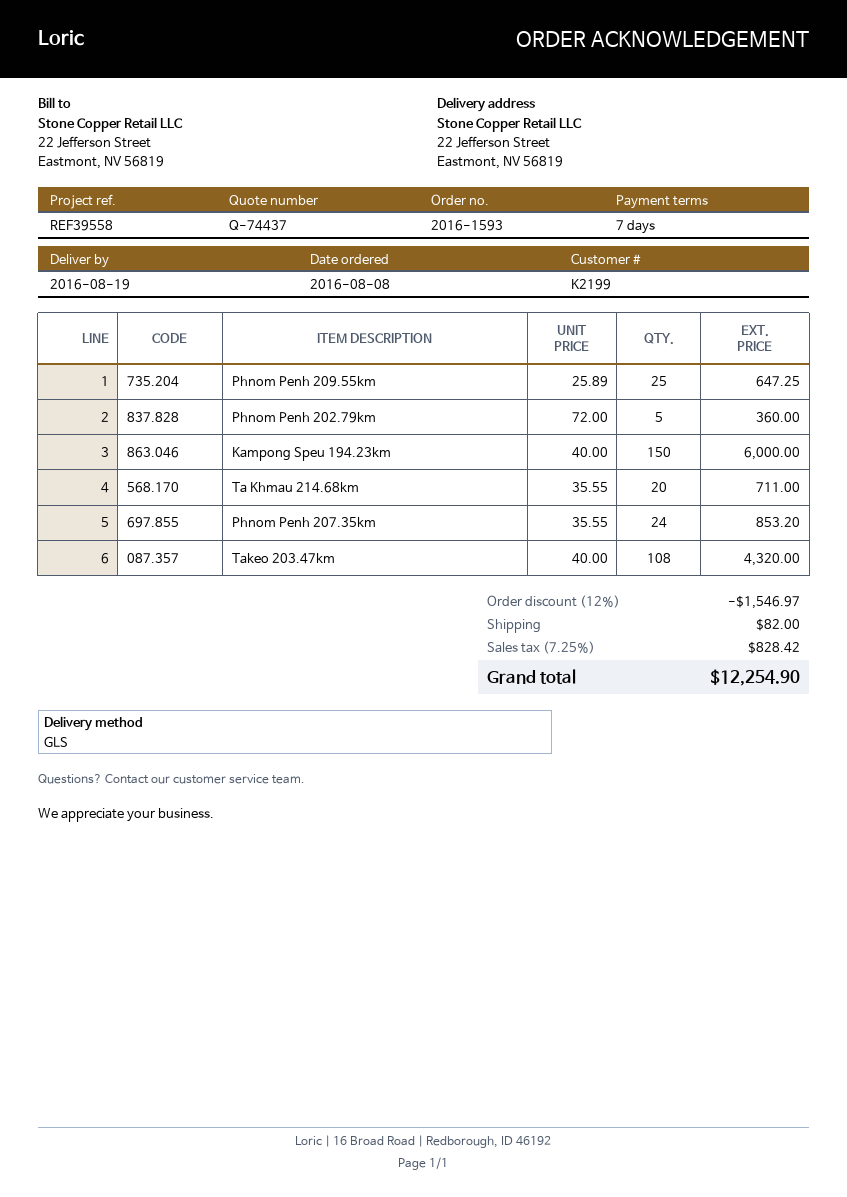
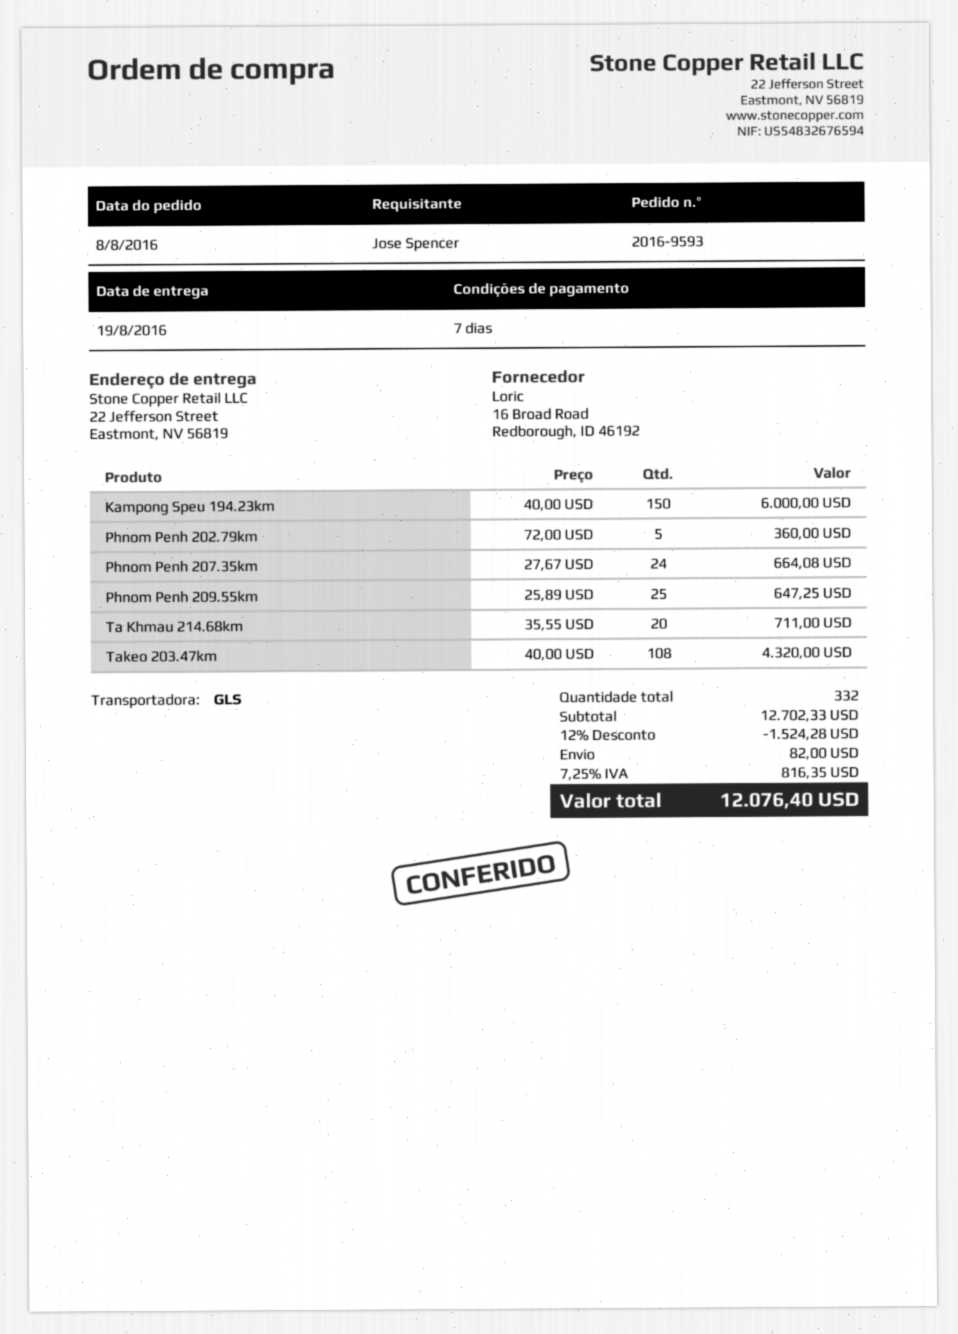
order number: 2016-1593 -> 2016-9593
Phnom Penh 207.35km: 24 x 35.55 = 853.20 -> 24 x 27.67 = 664.08
discount: 12% = 1546.97 -> 12% = 1524.28
tax: 7.25% = 828.42 -> 7.25% = 816.35
total: 12254.90 -> 12076.40

